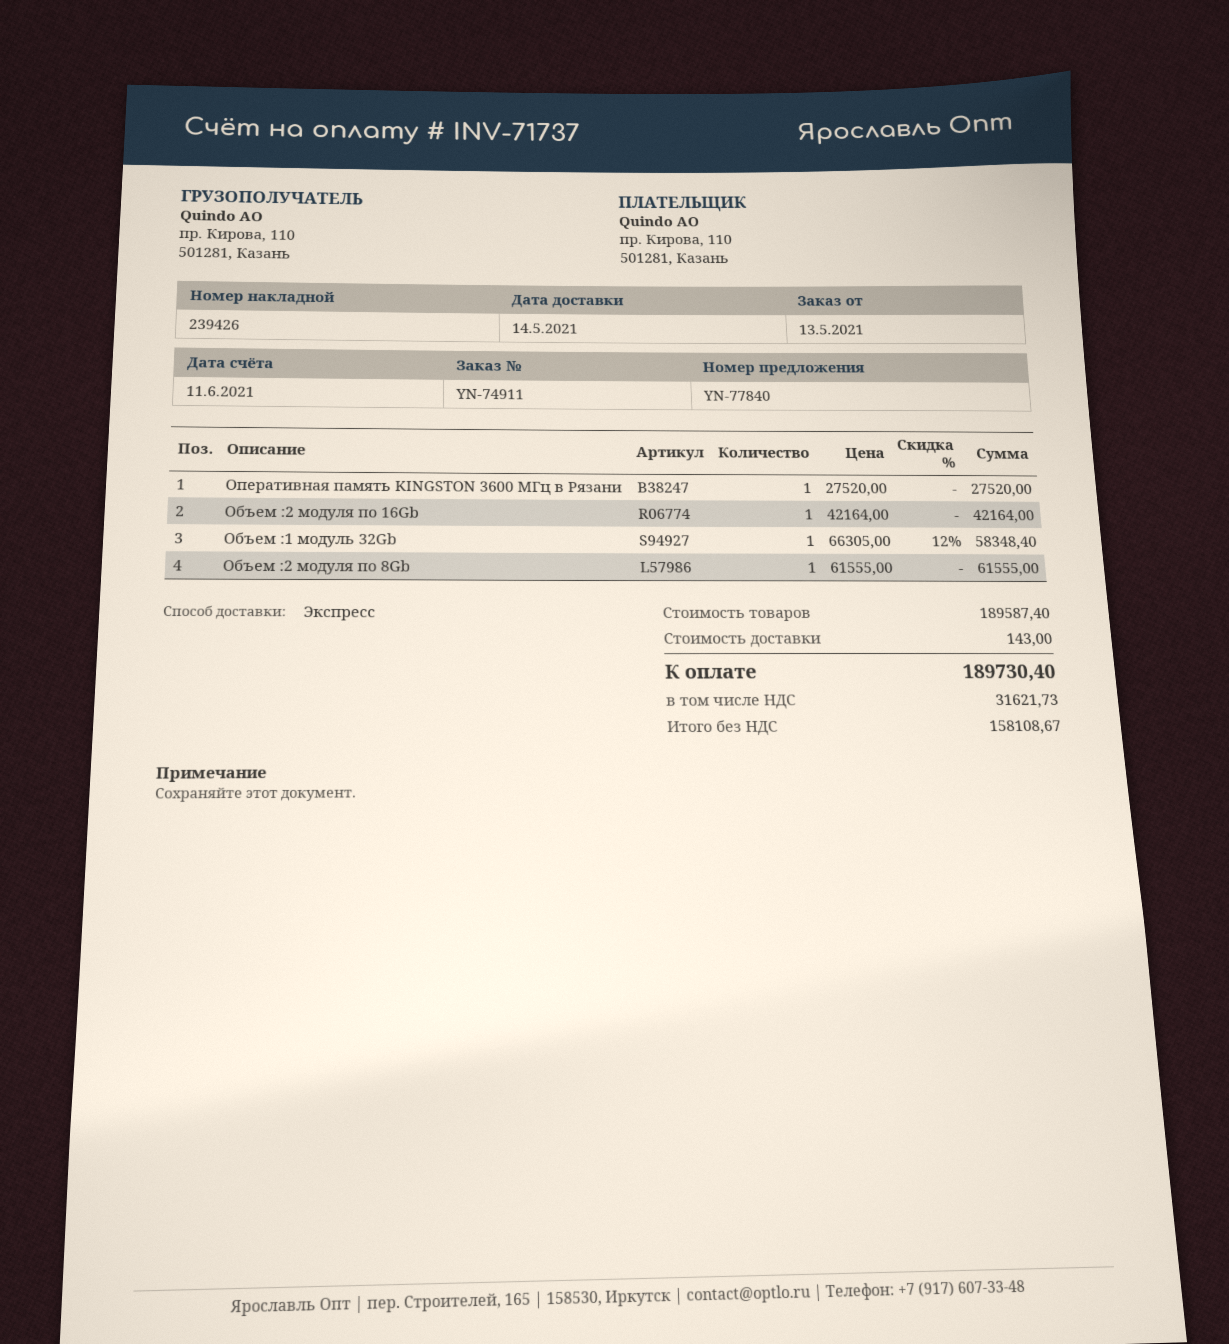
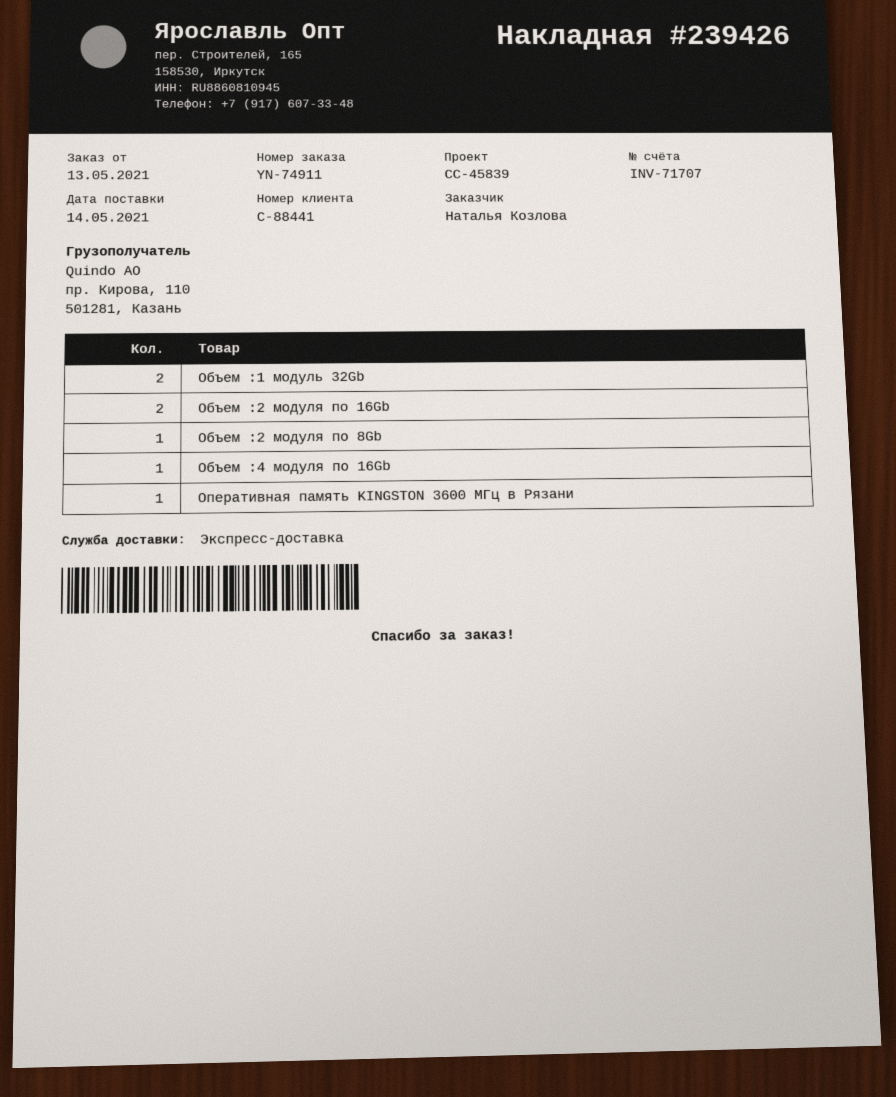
invoice number: INV-71737 -> INV-71707
Объем :2 модуля по 16Gb: 1 -> 2
Объем :1 модуль 32Gb: 1 -> 2
Объем :4 модуля по 16Gb: none -> 1

